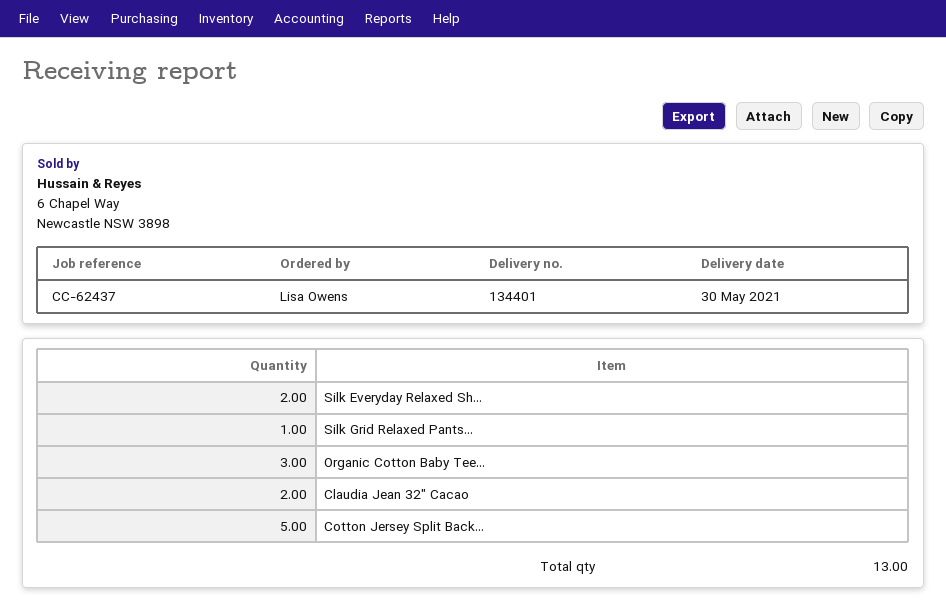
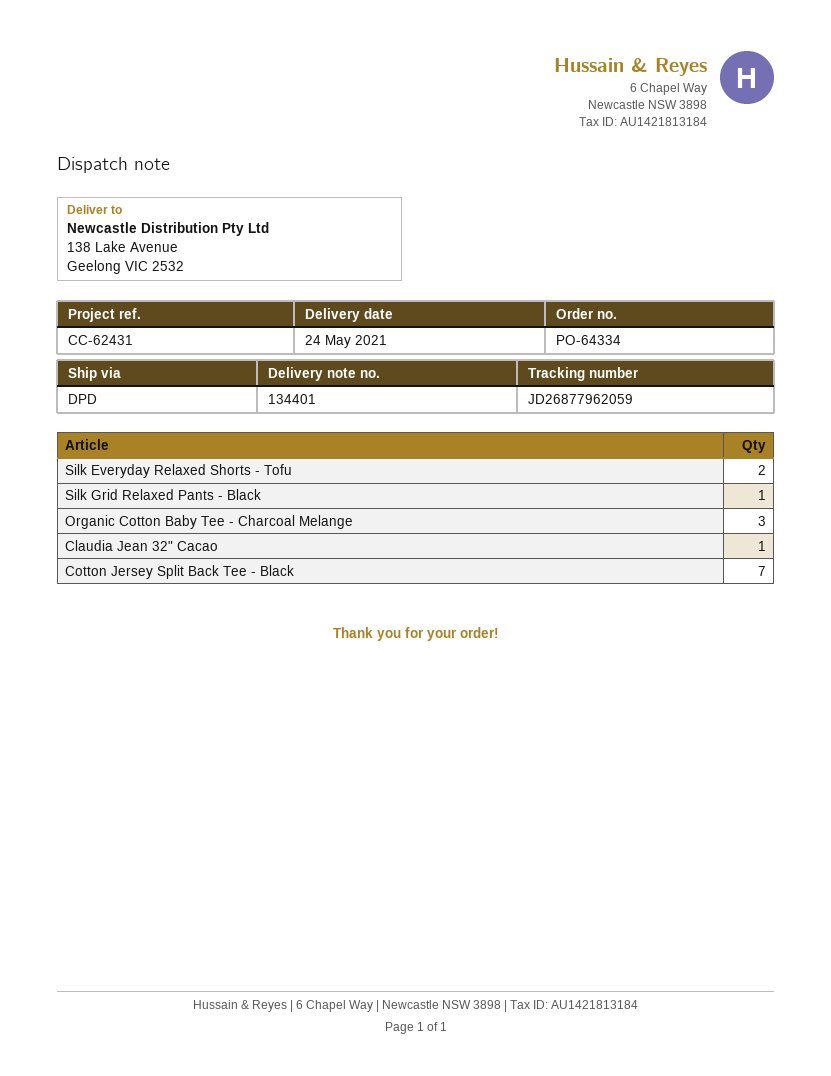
delivery date: 2021-05-30 -> 2021-05-24
reference: CC-62437 -> CC-62431
Claudia Jean 32" Cacao: 2 -> 1
Cotton Jersey Split Back...: 5 -> 7

